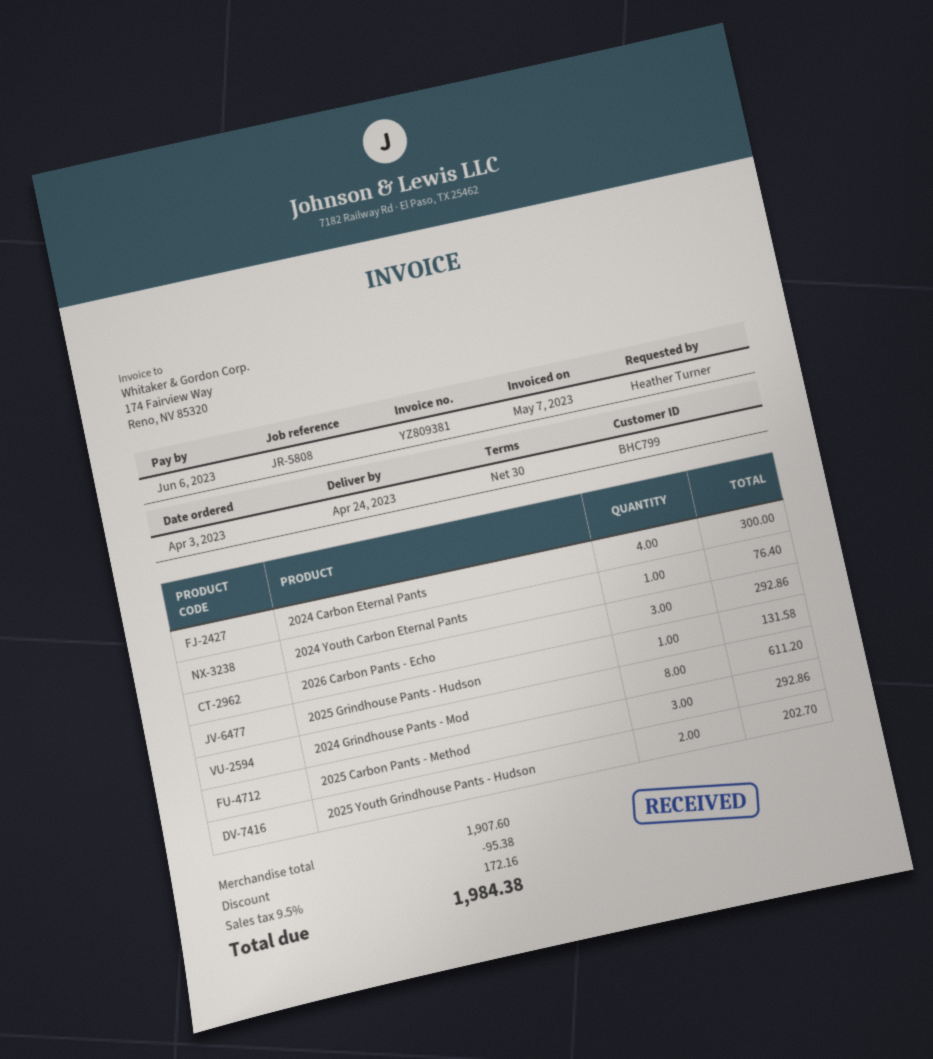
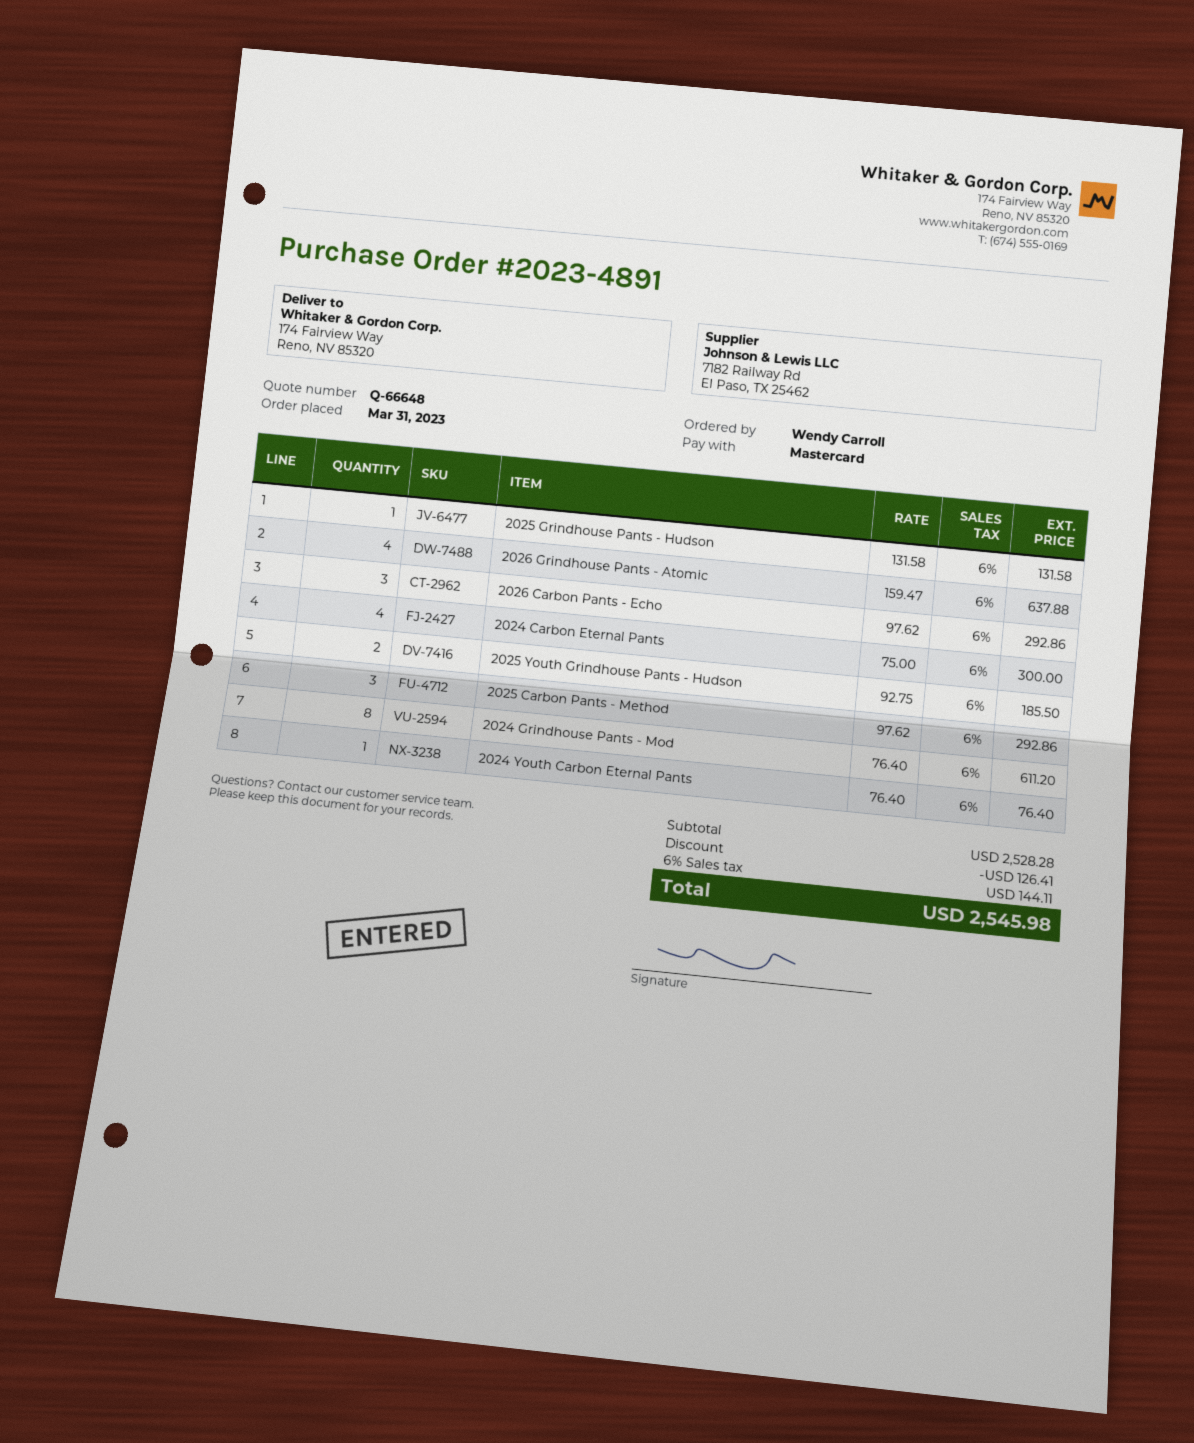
order date: 2023-04-03 -> 2023-03-31
ordered by: Heather Turner -> Wendy Carroll
2025 Youth Grindhouse Pants - Hudson: 2 for 202.70 -> 2 for 185.50
2026 Grindhouse Pants - Atomic: none -> 4 for 637.88
subtotal: 1907.60 -> 2528.28
discount: 95.38 -> 126.41
tax: 9.5% = 172.16 -> 6% = 144.11
total: 1984.38 -> 2545.98

